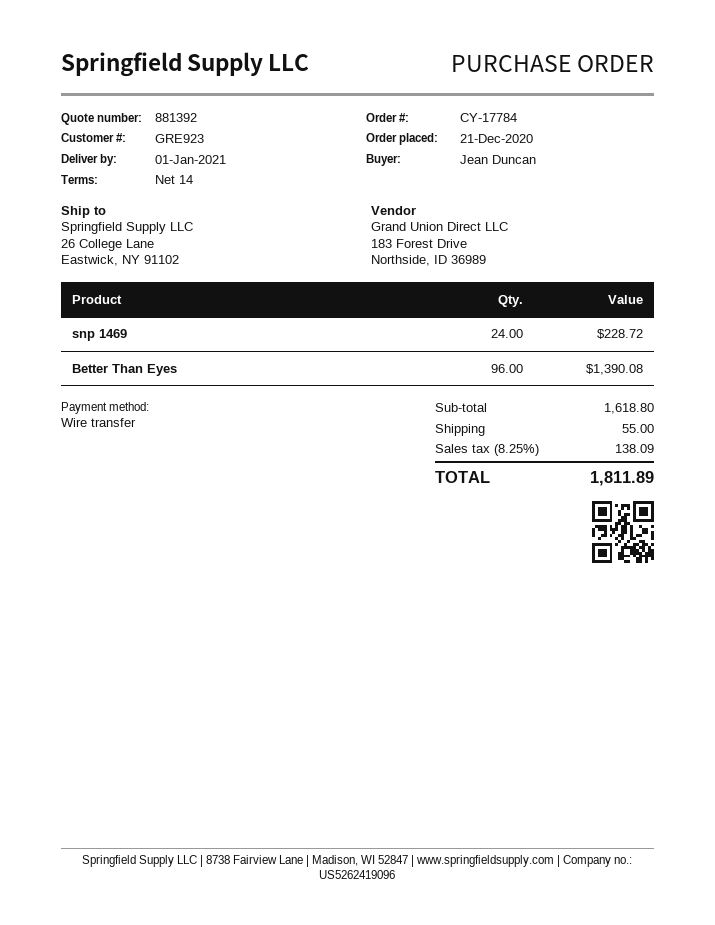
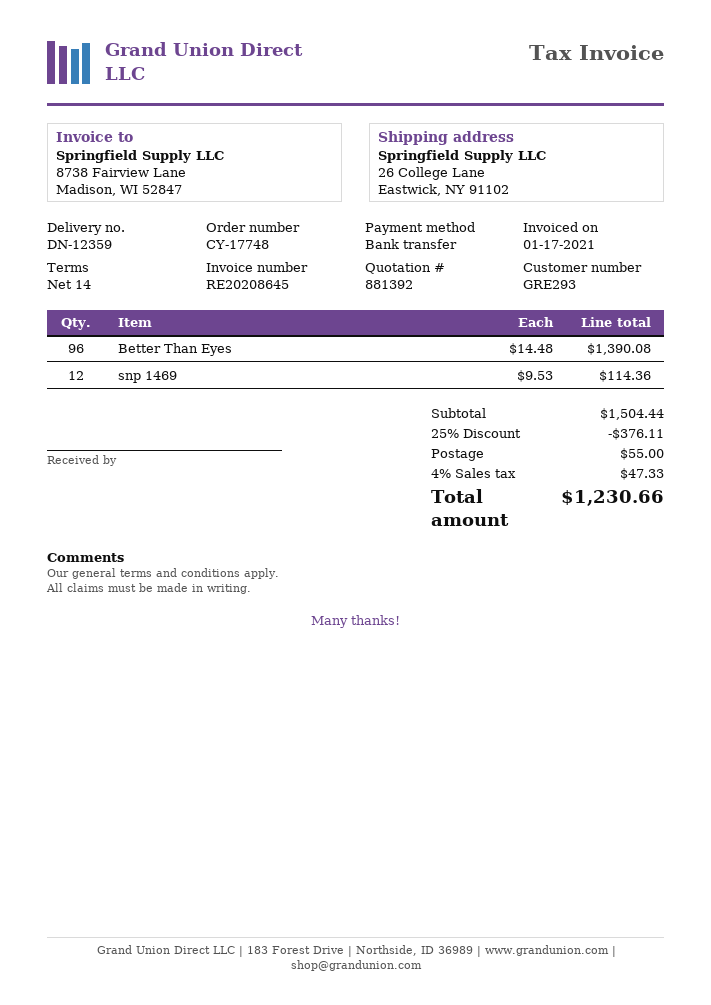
order number: CY-17784 -> CY-17748
customer number: GRE923 -> GRE293
snp 1469: 24 for 228.72 -> 12 for 114.36
subtotal: 1618.80 -> 1504.44
discount: none -> 25% = 376.11
tax: 8.25% = 138.09 -> 4% = 47.33
total: 1811.89 -> 1230.66

